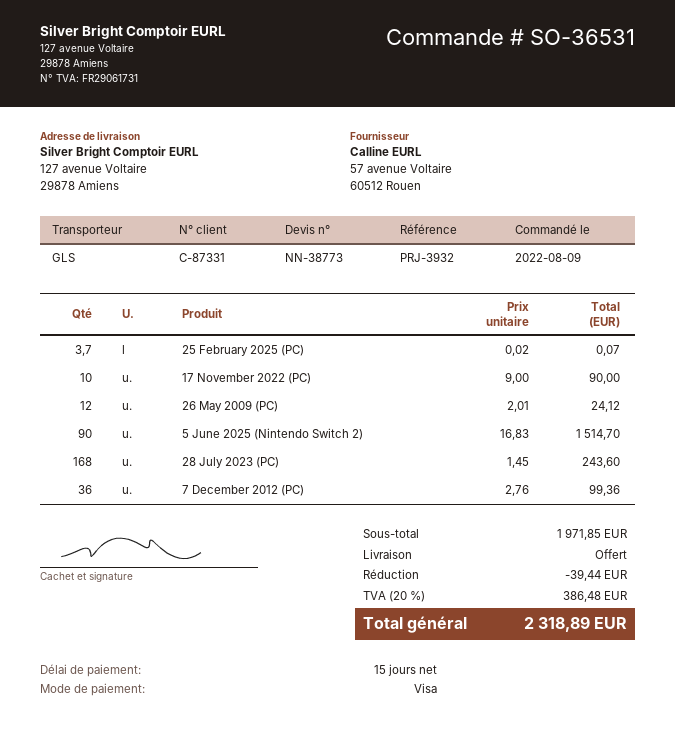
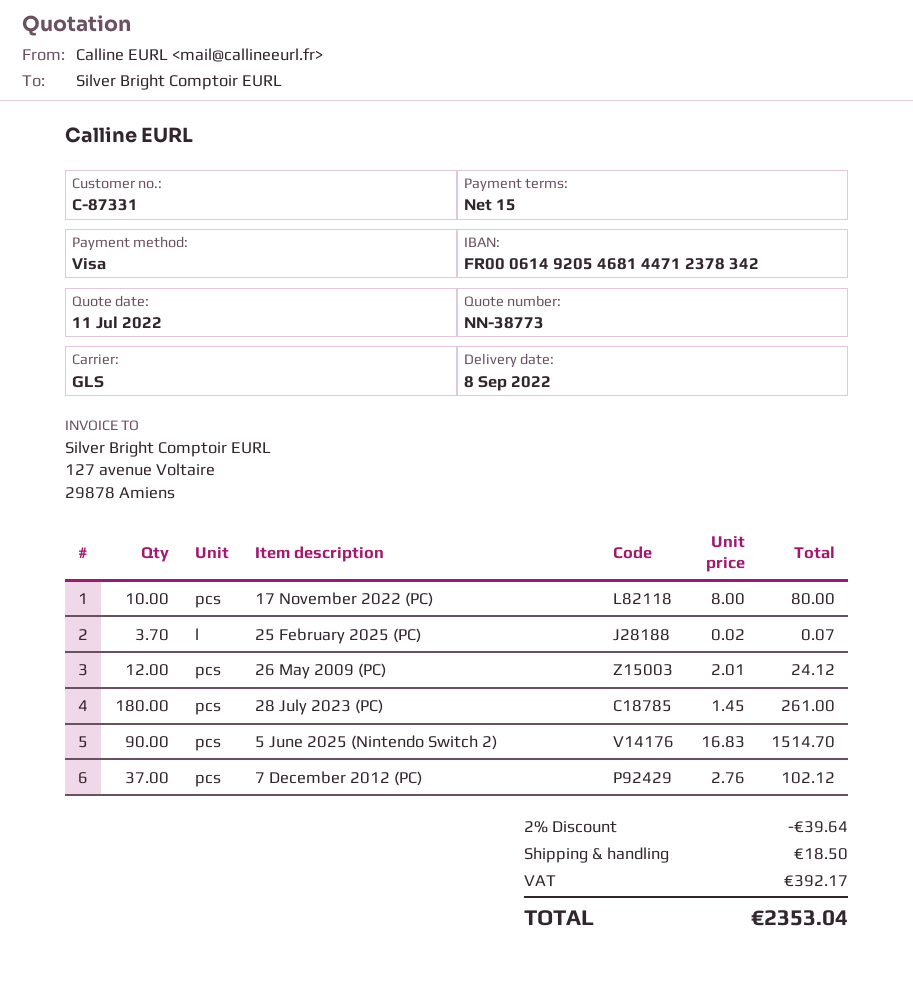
17 November 2022 (PC): 10 x 9.00 = 90.00 -> 10 x 8.00 = 80.00
28 July 2023 (PC): 168 x 1.45 = 243.60 -> 180 x 1.45 = 261.00
7 December 2012 (PC): 36 x 2.76 = 99.36 -> 37 x 2.76 = 102.12
discount: 39.44 -> 39.64
shipping: 0.00 -> 18.50
tax: 386.48 -> 392.17
total: 2318.89 -> 2353.04

